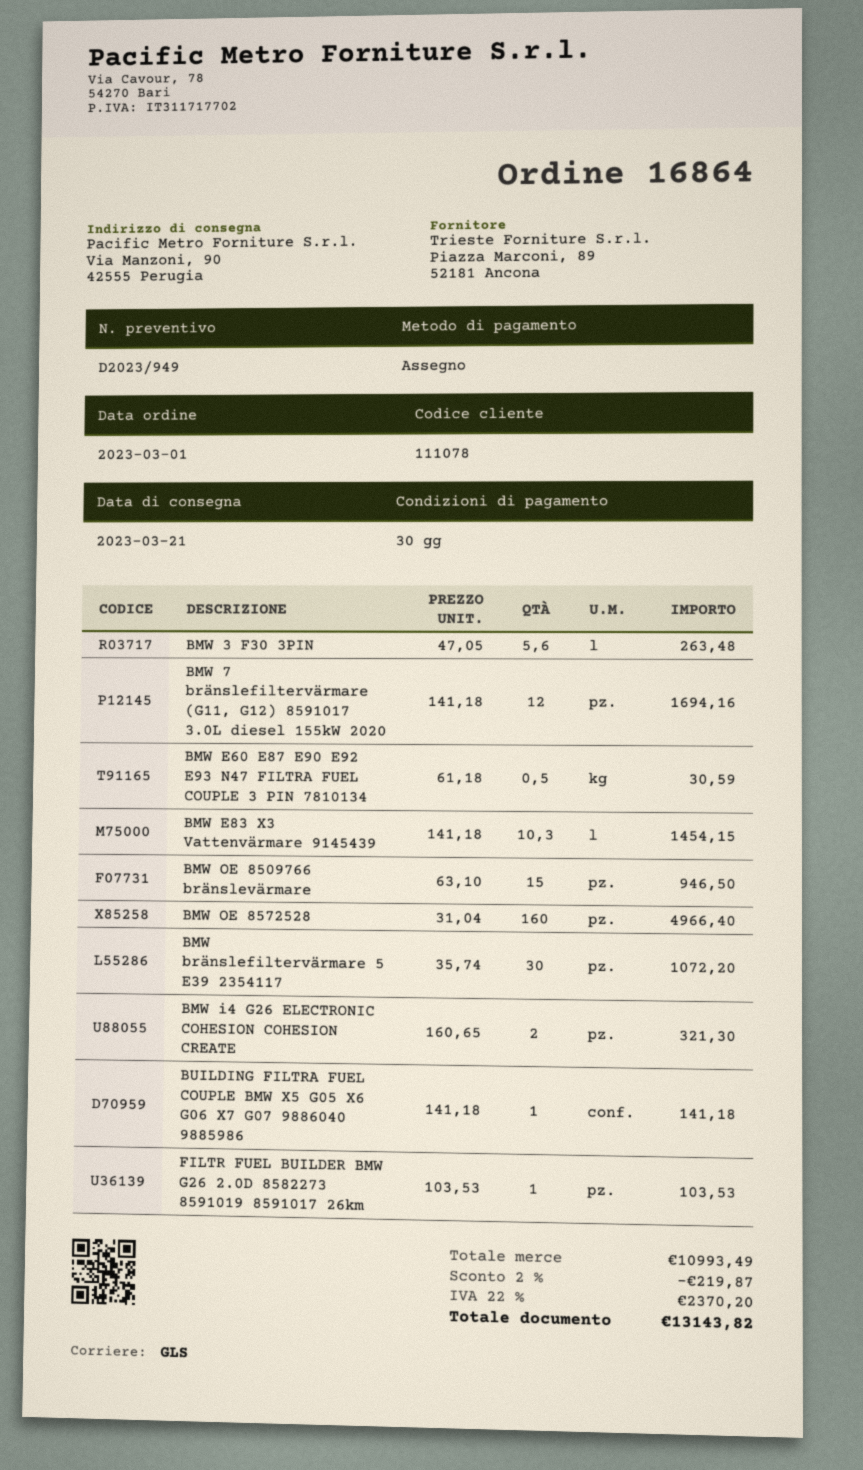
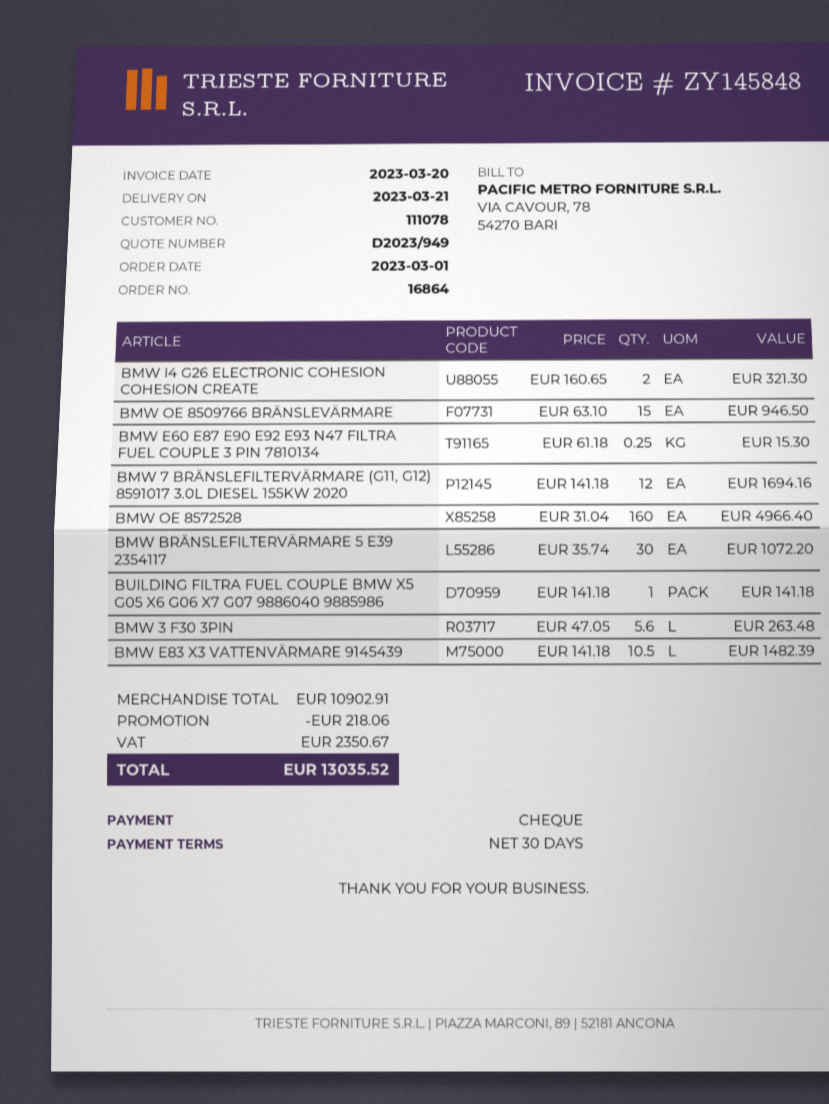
BMW E60 E87 E90 E92 E93 N47 FILTRA FUEL COUPLE 3 PIN 7810134: 0.5 x 61.18 = 30.59 -> 0.25 x 61.18 = 15.30
BMW E83 X3 Vattenvärmare 9145439: 10.3 x 141.18 = 1454.15 -> 10.5 x 141.18 = 1482.39
FILTR FUEL BUILDER BMW G26 2.0D 8582273 8591019 8591017 26km: 1 x 103.53 = 103.53 -> none
subtotal: 10993.49 -> 10902.91
discount: 219.87 -> 218.06
tax: 2370.20 -> 2350.67
total: 13143.82 -> 13035.52

